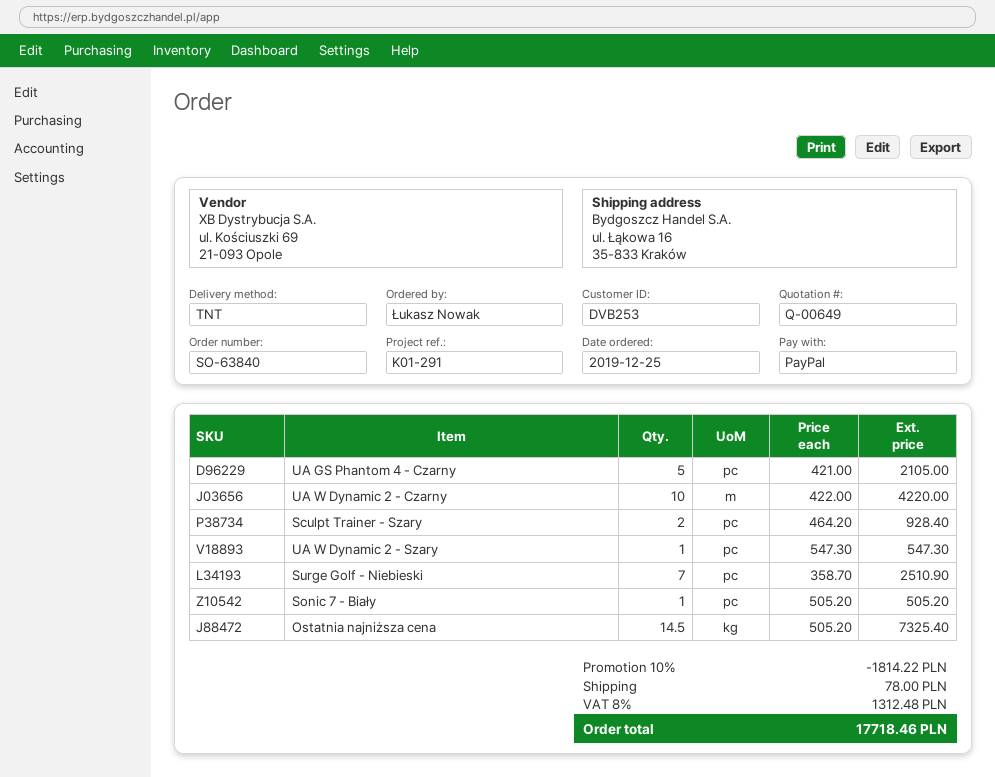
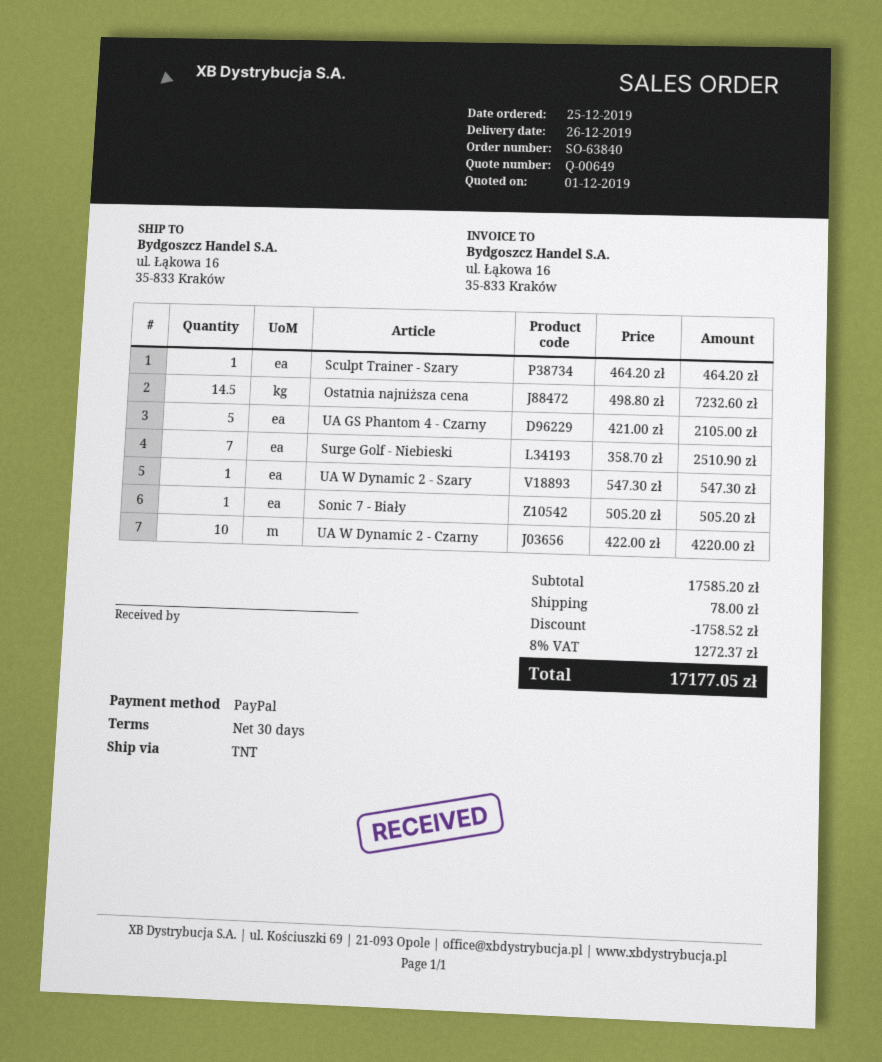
Sculpt Trainer - Szary: 2 x 464.20 = 928.40 -> 1 x 464.20 = 464.20
Ostatnia najniższa cena: 14.5 x 505.20 = 7325.40 -> 14.5 x 498.80 = 7232.60
discount: 1814.22 -> 1758.52
tax: 8% = 1312.48 -> 8% = 1272.37
total: 17718.46 -> 17177.05

